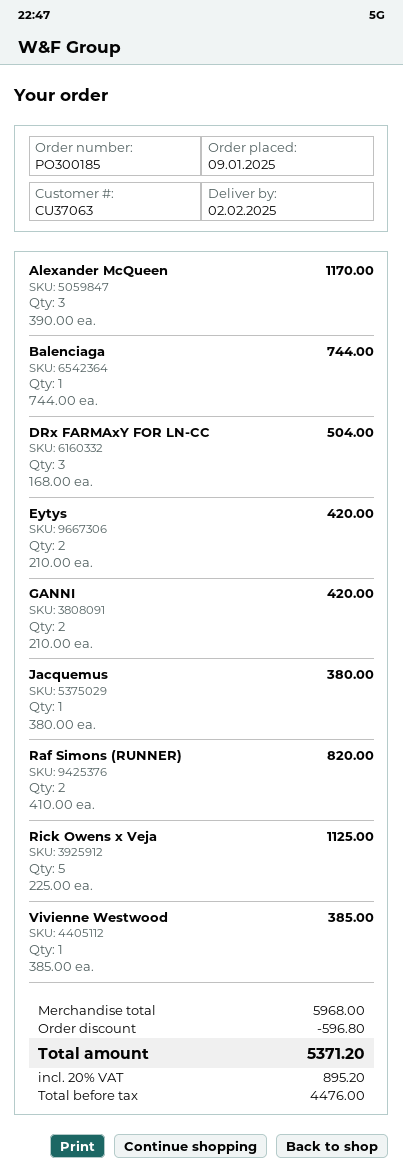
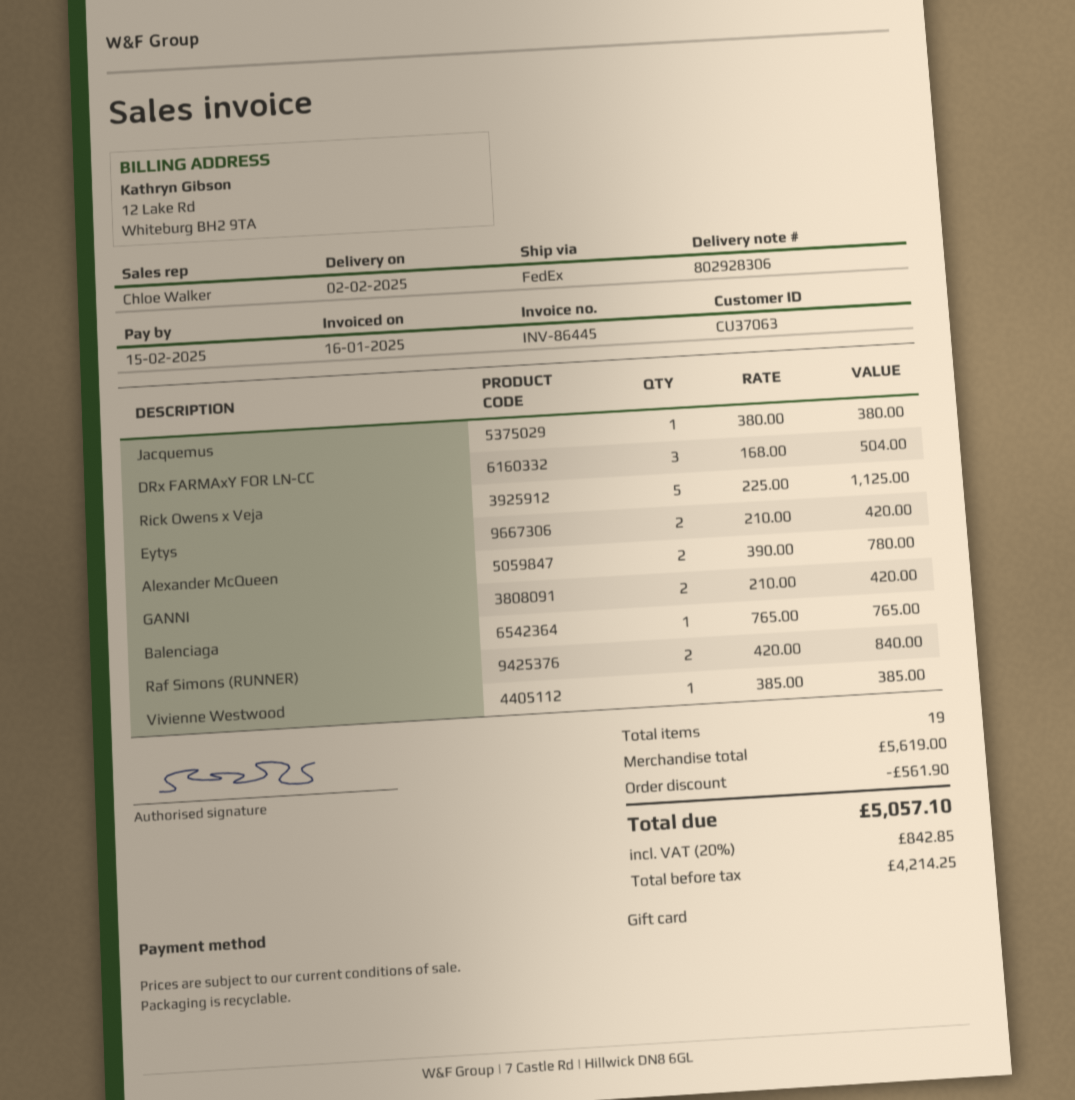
Alexander McQueen: 3 x 390.00 = 1170.00 -> 2 x 390.00 = 780.00
Balenciaga: 1 x 744.00 = 744.00 -> 1 x 765.00 = 765.00
Raf Simons (RUNNER): 2 x 410.00 = 820.00 -> 2 x 420.00 = 840.00
subtotal: 5968.00 -> 5619.00
discount: 596.80 -> 561.90
net: 4476.00 -> 4214.25
tax: 20% = 895.20 -> 20% = 842.85
total: 5371.20 -> 5057.10

